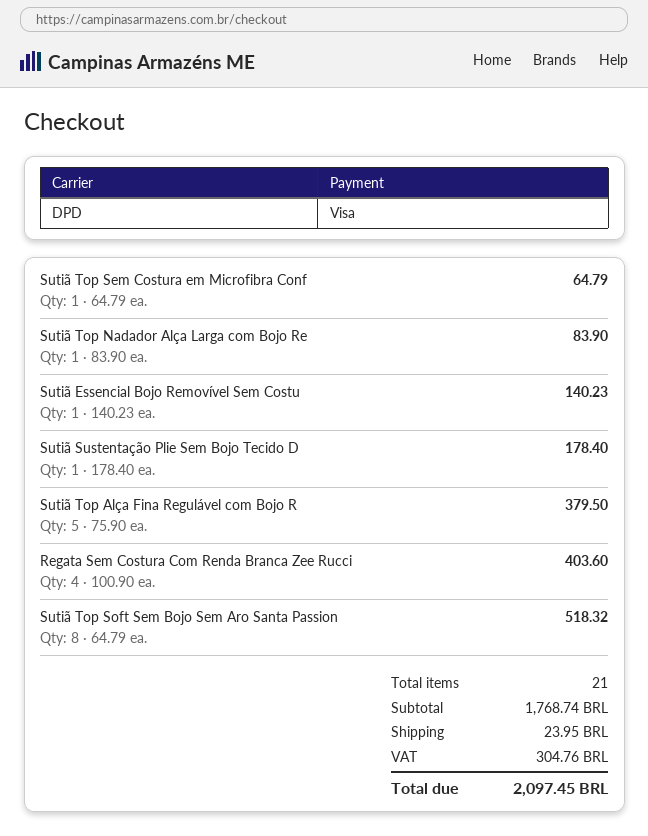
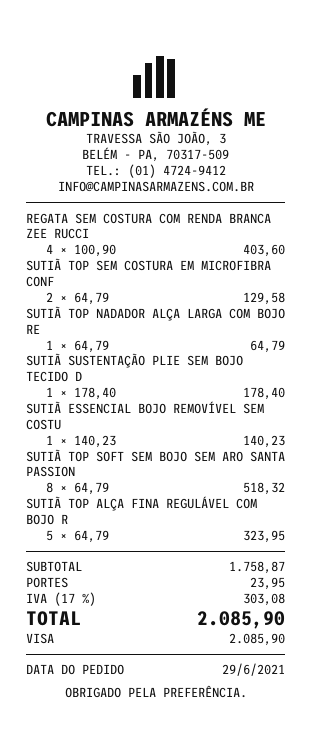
Sutiã Top Sem Costura em Microfibra Conf: 1 x 64.79 = 64.79 -> 2 x 64.79 = 129.58
Sutiã Top Nadador Alça Larga com Bojo Re: 1 x 83.90 = 83.90 -> 1 x 64.79 = 64.79
Sutiã Top Alça Fina Regulável com Bojo R: 5 x 75.90 = 379.50 -> 5 x 64.79 = 323.95
subtotal: 1768.74 -> 1758.87
tax: 304.76 -> 303.08
total: 2097.45 -> 2085.90

